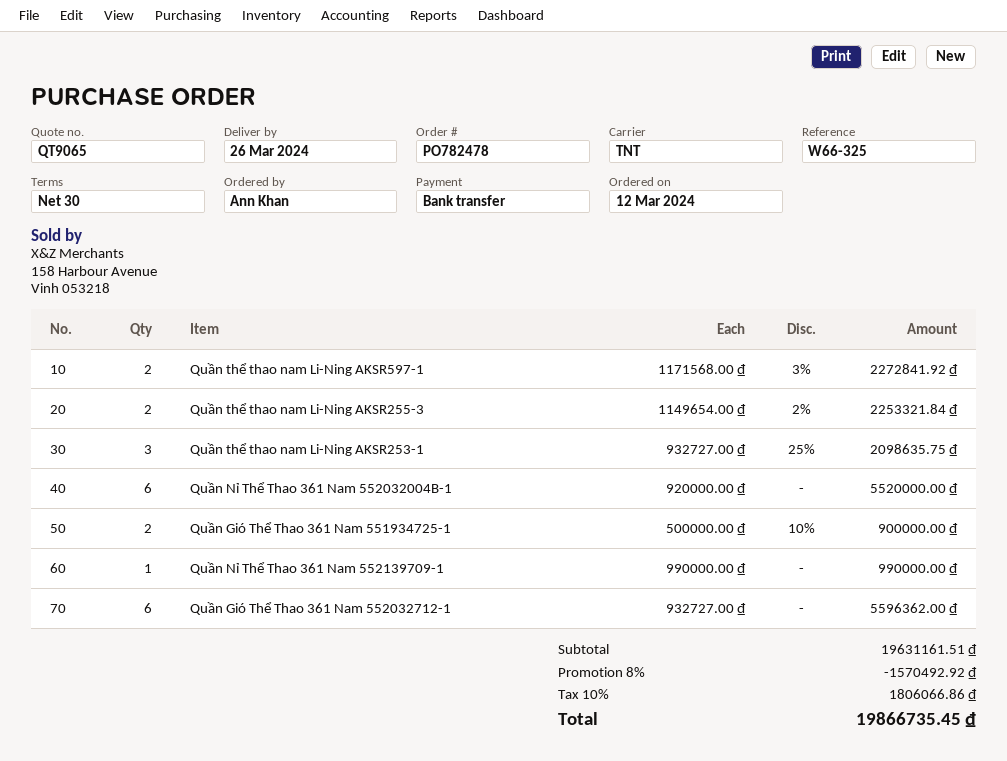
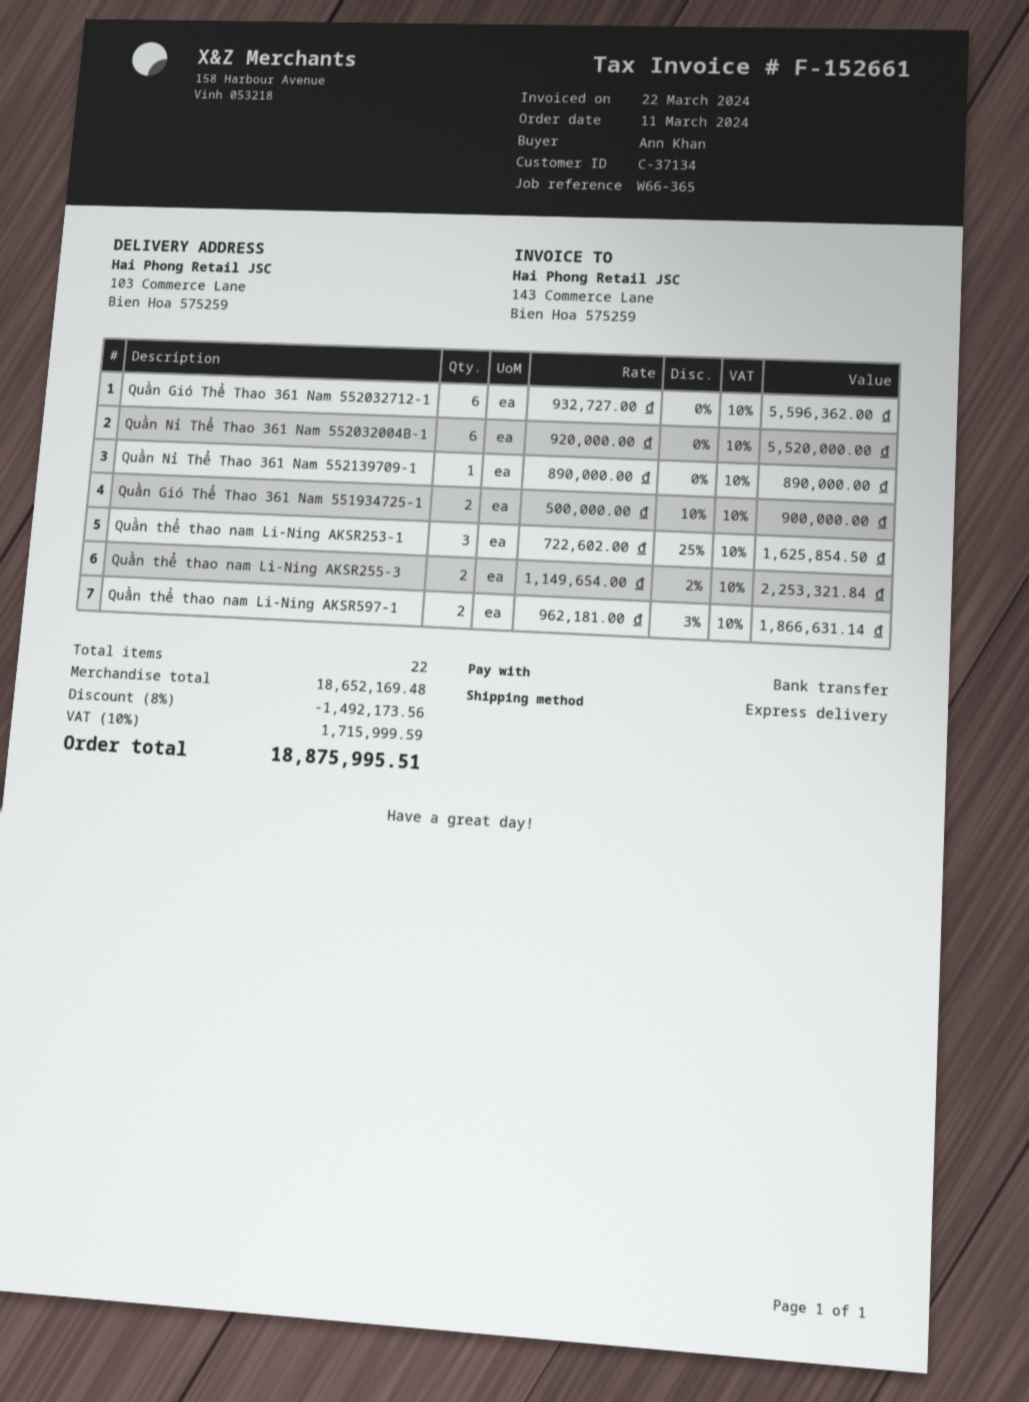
order date: 2024-03-12 -> 2024-03-11
reference: W66-325 -> W66-365
shipping method: TNT -> express
Quần thể thao nam Li-Ning AKSR597-1: 2 x 1171568.00 - 3% = 2272841.92 -> 2 x 962181.00 - 3% = 1866631.14
Quần thể thao nam Li-Ning AKSR253-1: 3 x 932727.00 - 25% = 2098635.75 -> 3 x 722602.00 - 25% = 1625854.50
Quần Nỉ Thể Thao 361 Nam 552139709-1: 1 x 990000.00 = 990000.00 -> 1 x 890000.00 = 890000.00
subtotal: 19631161.51 -> 18652169.48
discount: 8% = 1570492.92 -> 8% = 1492173.56
tax: 10% = 1806066.86 -> 10% = 1715999.59
total: 19866735.45 -> 18875995.51

